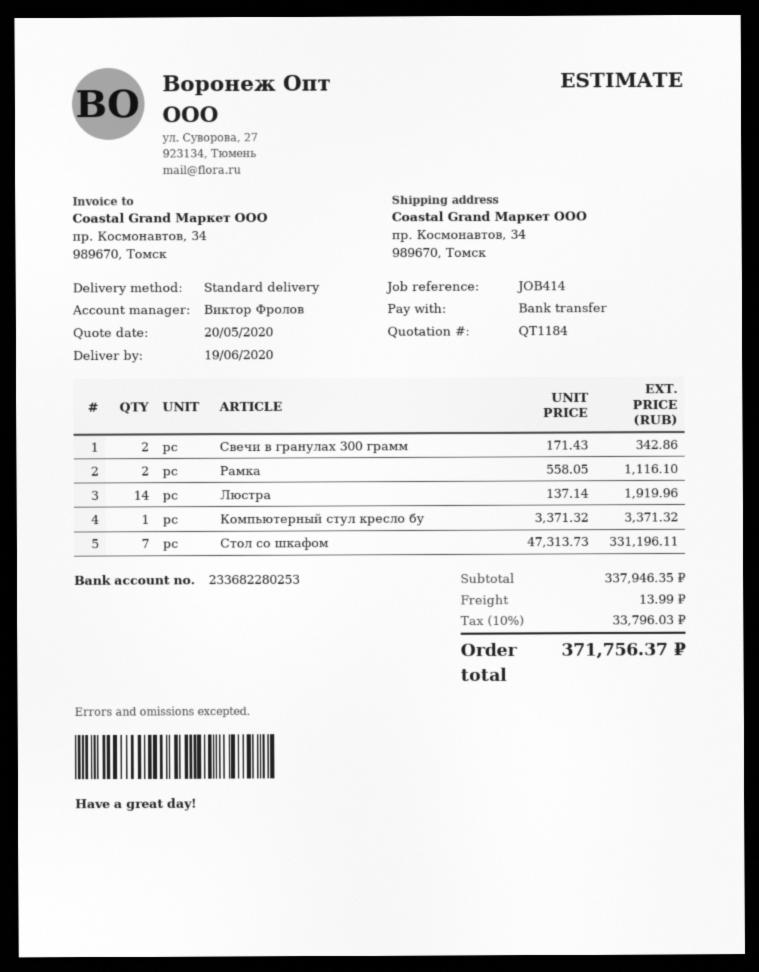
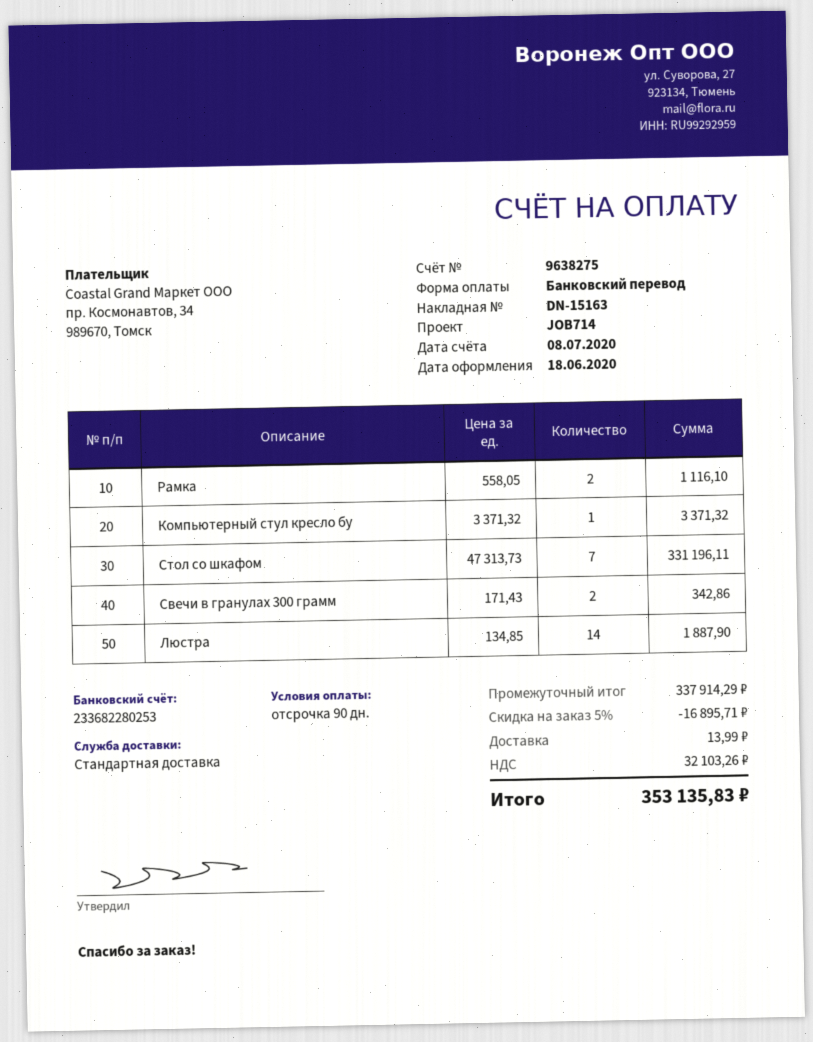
reference: JOB414 -> JOB714
Люстра: 14 x 137.14 = 1919.96 -> 14 x 134.85 = 1887.90
subtotal: 337946.35 -> 337914.29
discount: none -> 5% = 16895.71
tax: 33796.03 -> 32103.26
total: 371756.37 -> 353135.83

